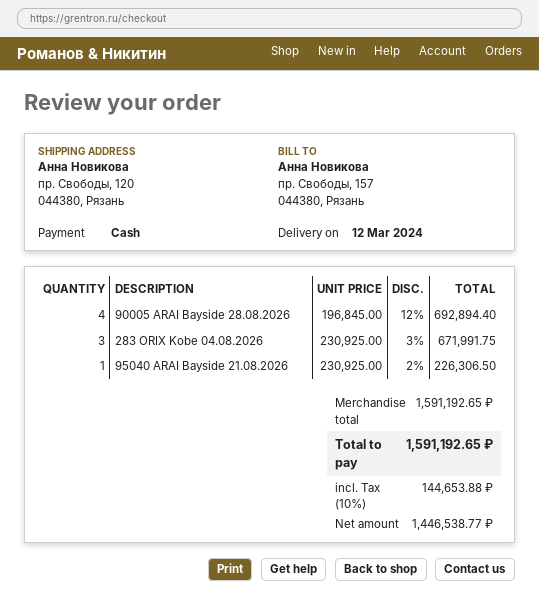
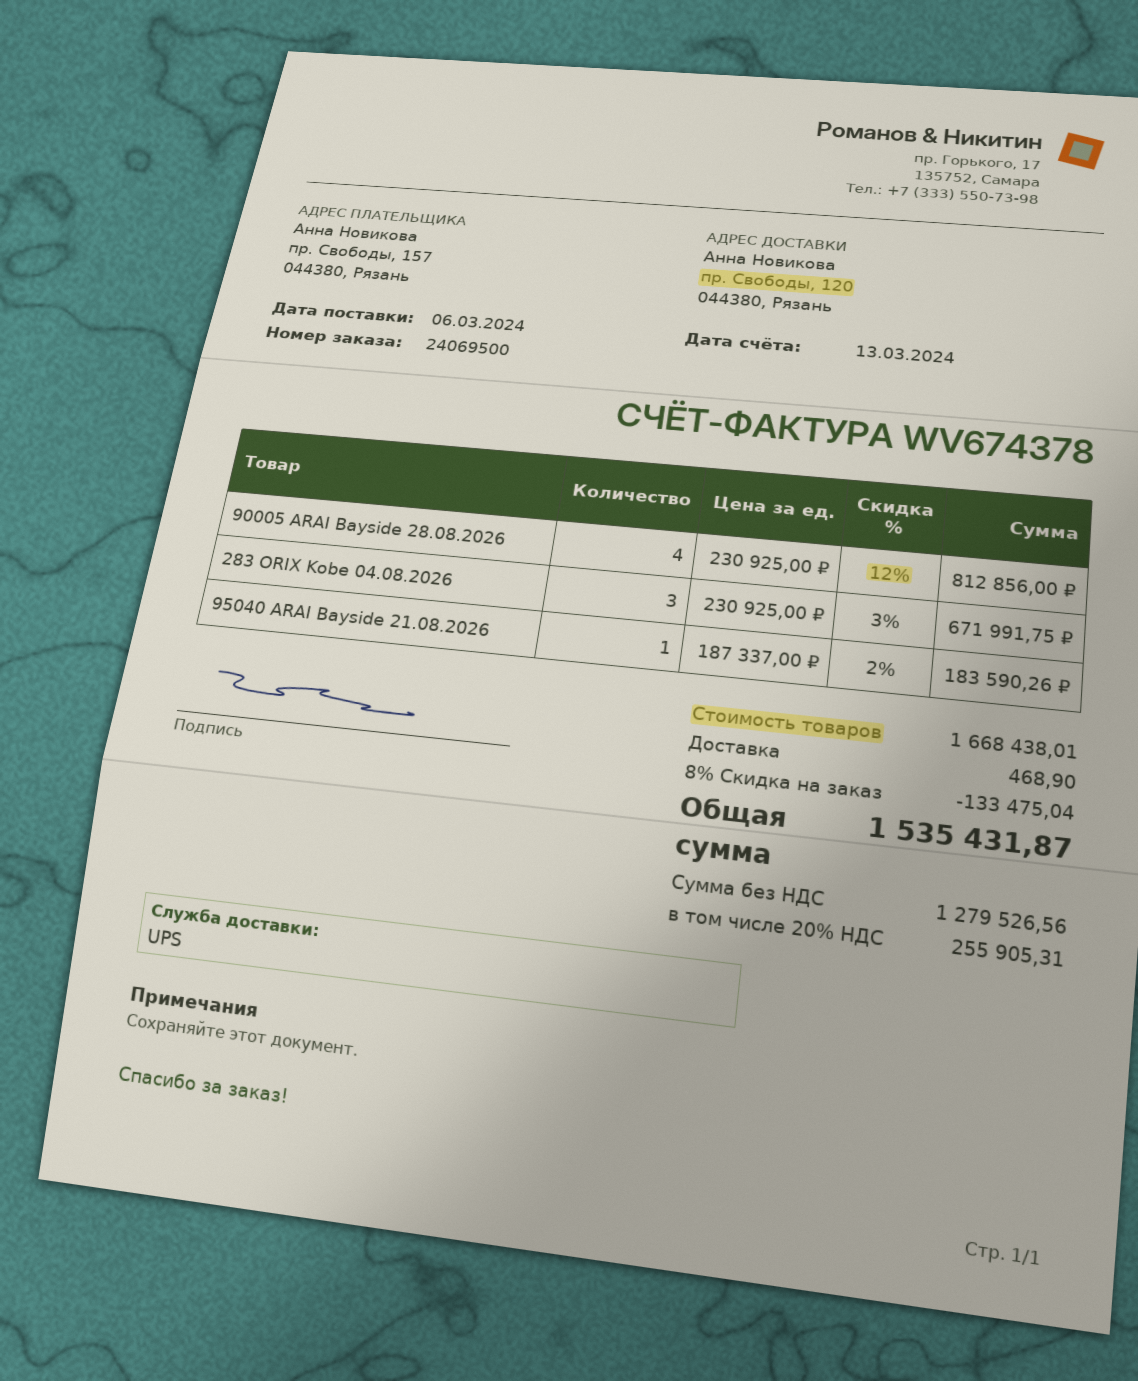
delivery date: 2024-03-12 -> 2024-03-06
90005 ARAI Bayside 28.08.2026: 4 x 196845.00 - 12% = 692894.40 -> 4 x 230925.00 - 12% = 812856.00
95040 ARAI Bayside 21.08.2026: 1 x 230925.00 - 2% = 226306.50 -> 1 x 187337.00 - 2% = 183590.26
subtotal: 1591192.65 -> 1668438.01
discount: none -> 8% = 133475.04
shipping: none -> 468.90
net: 1446538.77 -> 1279526.56
tax: 10% = 144653.88 -> 20% = 255905.31
total: 1591192.65 -> 1535431.87

